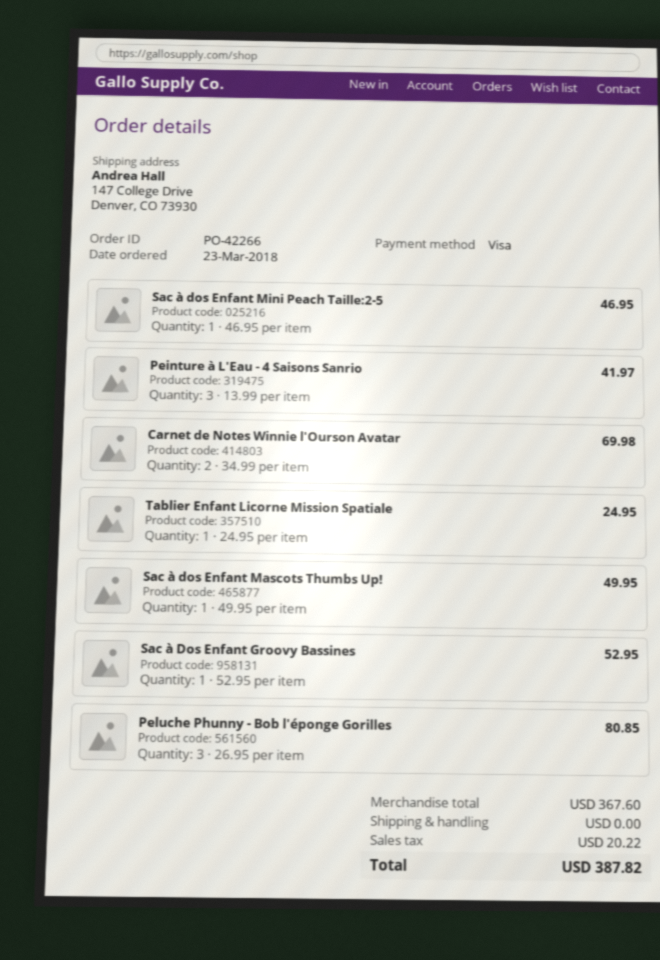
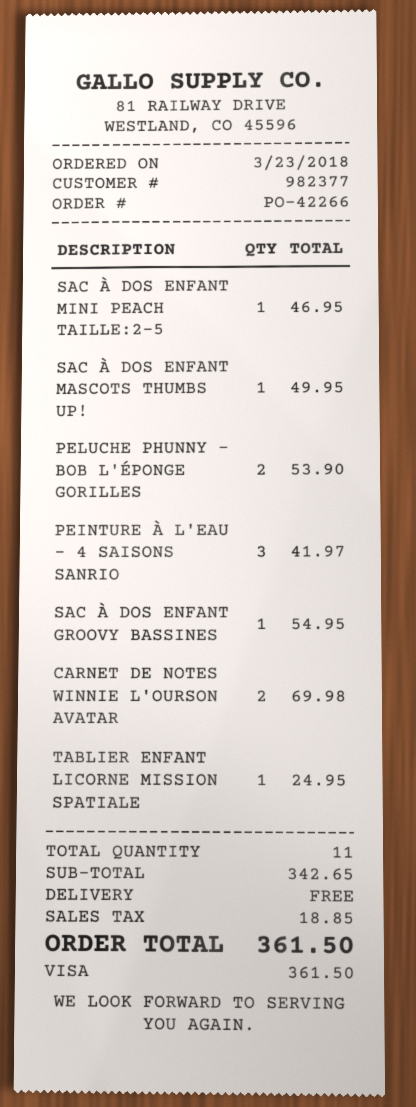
Sac à Dos Enfant Groovy Bassines: 1 for 52.95 -> 1 for 54.95
Peluche Phunny - Bob l'éponge Gorilles: 3 for 80.85 -> 2 for 53.90
subtotal: 367.60 -> 342.65
tax: 20.22 -> 18.85
total: 387.82 -> 361.50

